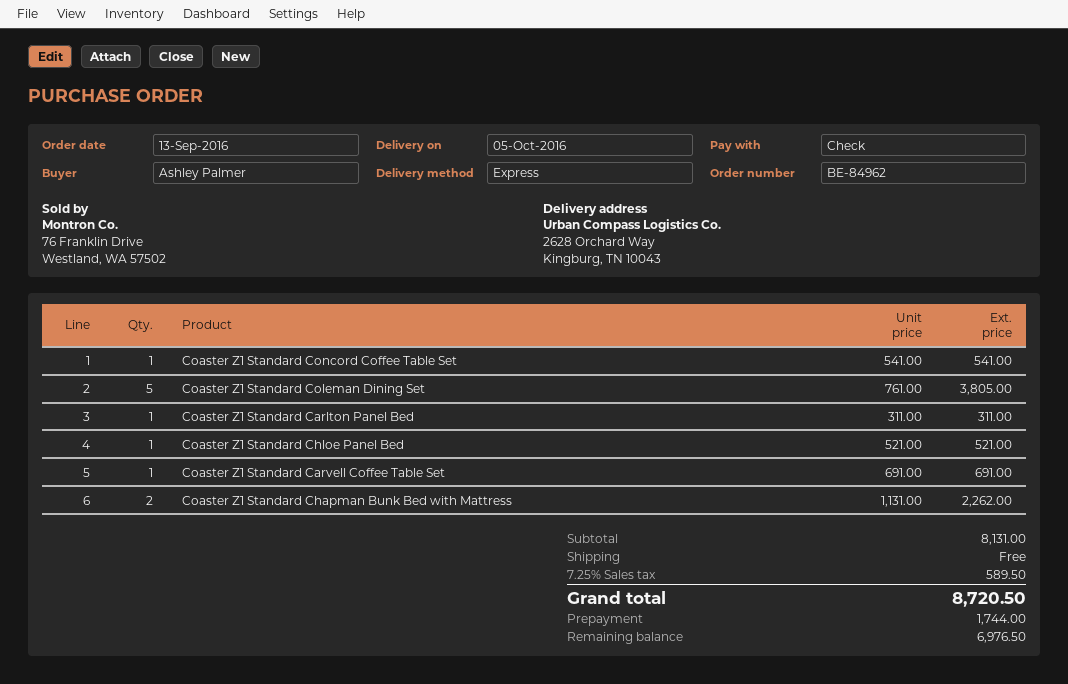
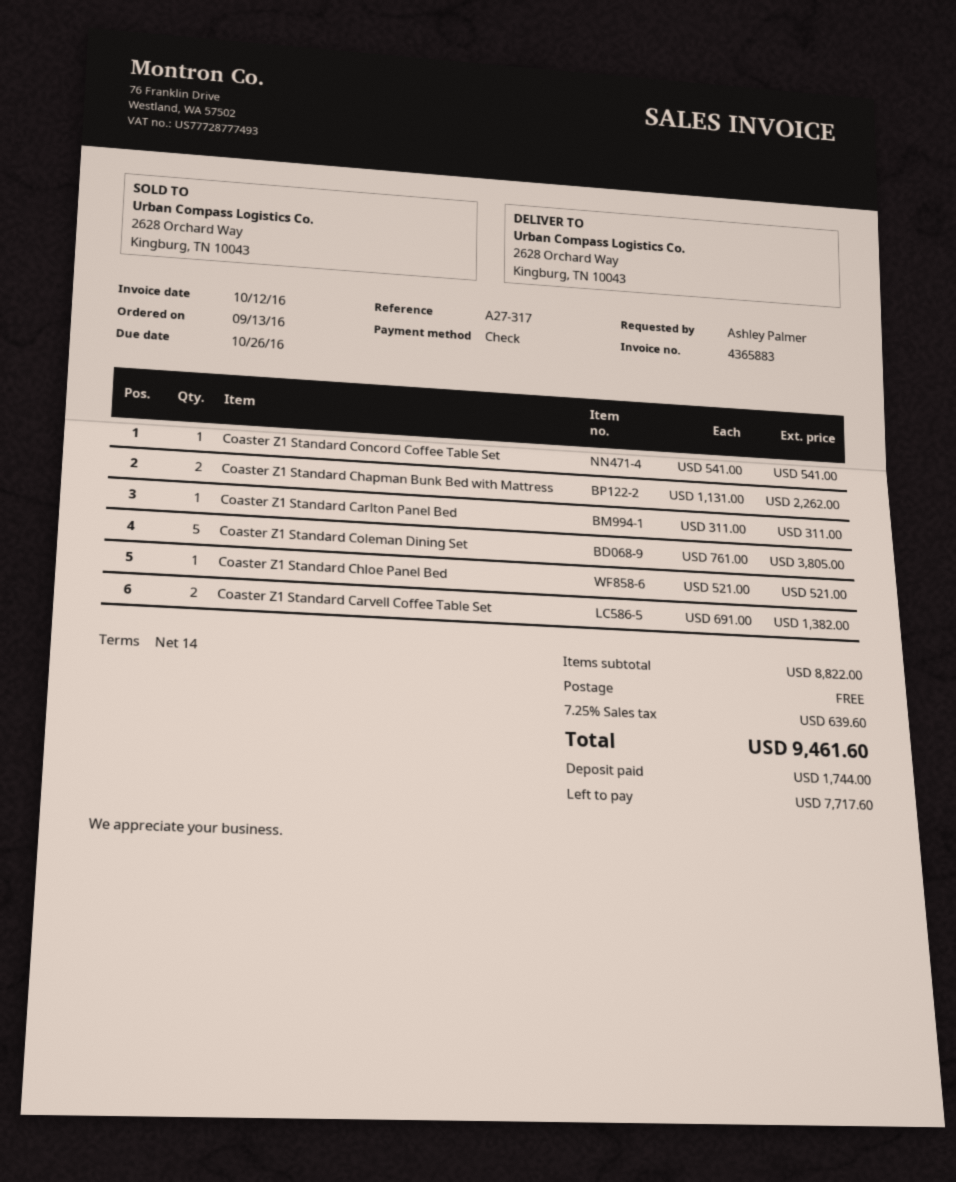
Coaster Z1 Standard Carvell Coffee Table Set: 1 x 691.00 = 691.00 -> 2 x 691.00 = 1382.00
subtotal: 8131.00 -> 8822.00
tax: 7.25% = 589.50 -> 7.25% = 639.60
total: 8720.50 -> 9461.60
balance: 6976.50 -> 7717.60

